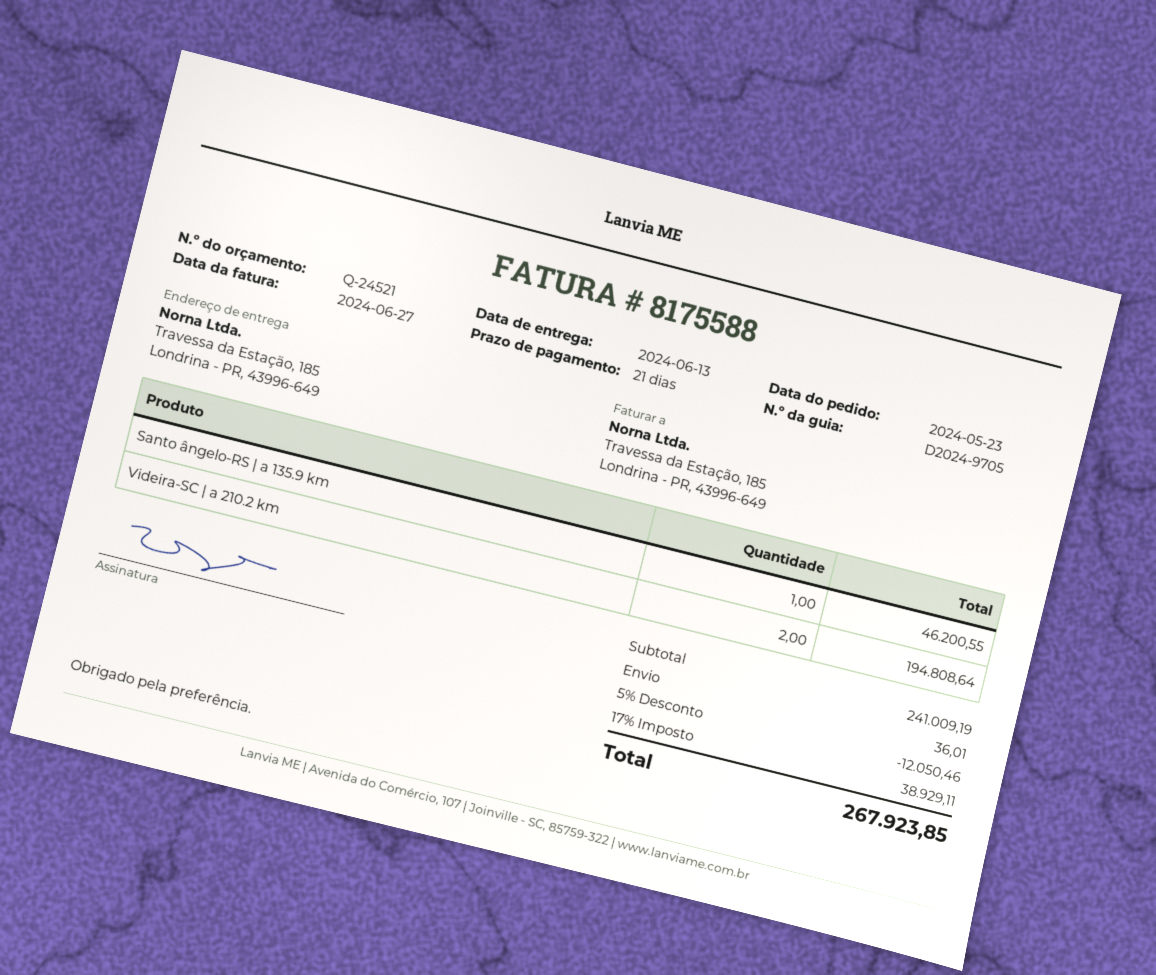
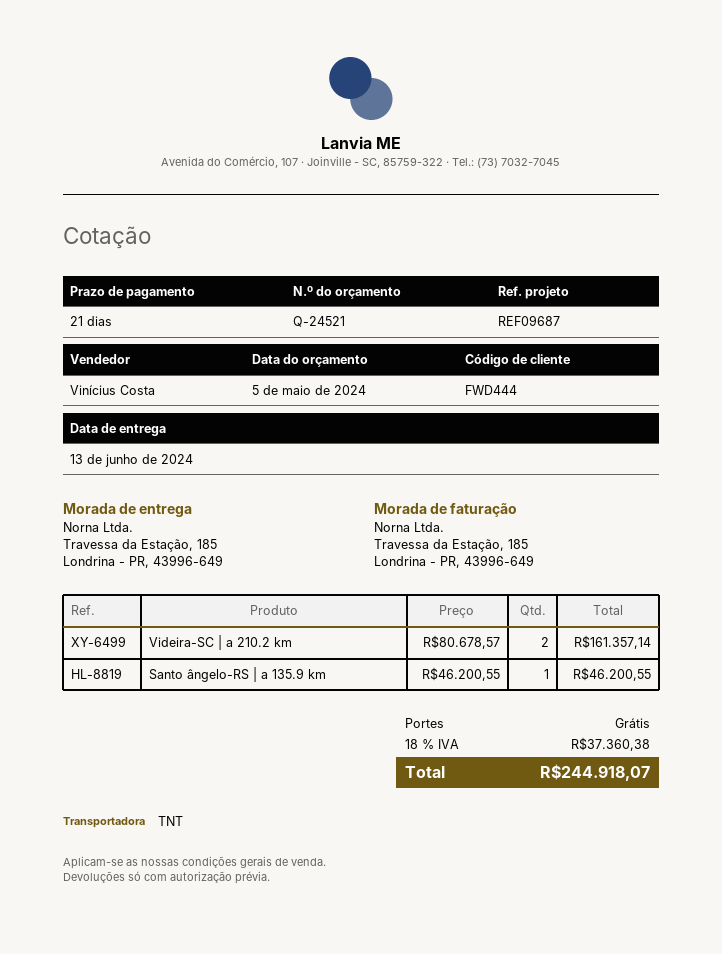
Videira-SC | a 210.2 km: 2 for 194808.64 -> 2 for 161357.14
discount: 5% = 12050.46 -> none
shipping: 36.01 -> 0.00
tax: 17% = 38929.11 -> 18% = 37360.38
total: 267923.85 -> 244918.07

